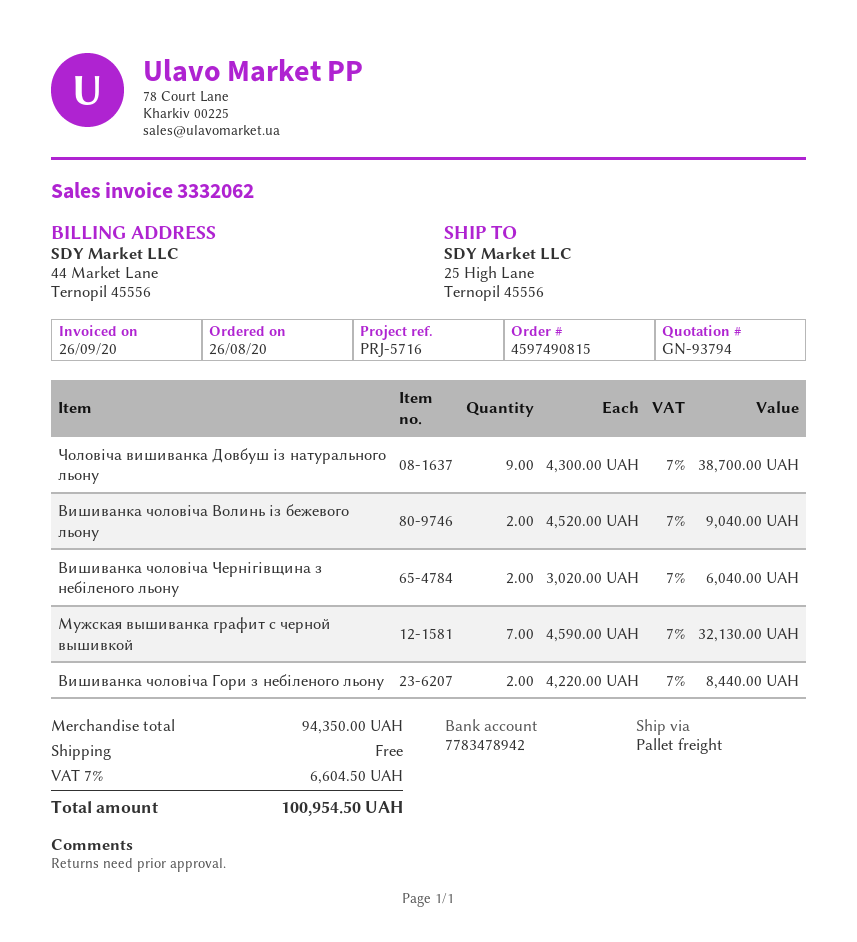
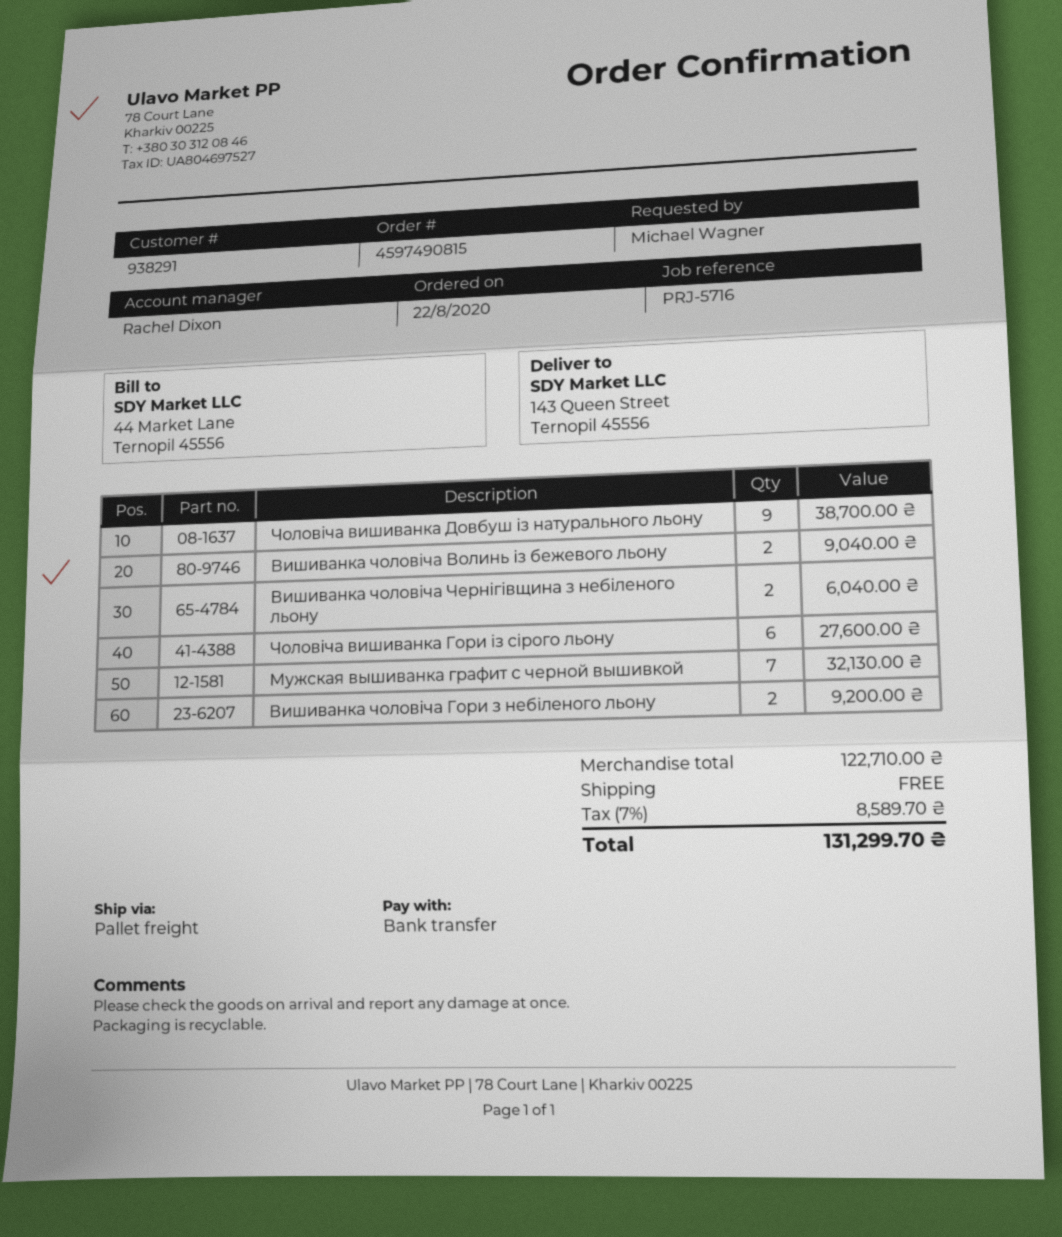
order date: 2020-08-26 -> 2020-08-22
ship to: 25 High Lane, Ternopil 45556 -> 143 Queen Street, Ternopil 45556
Вишиванка чоловіча Гори з небіленого льону: 2 for 8440.00 -> 2 for 9200.00
Чоловіча вишиванка Гори із сірого льону: none -> 6 for 27600.00
subtotal: 94350.00 -> 122710.00
tax: 7% = 6604.50 -> 7% = 8589.70
total: 100954.50 -> 131299.70

